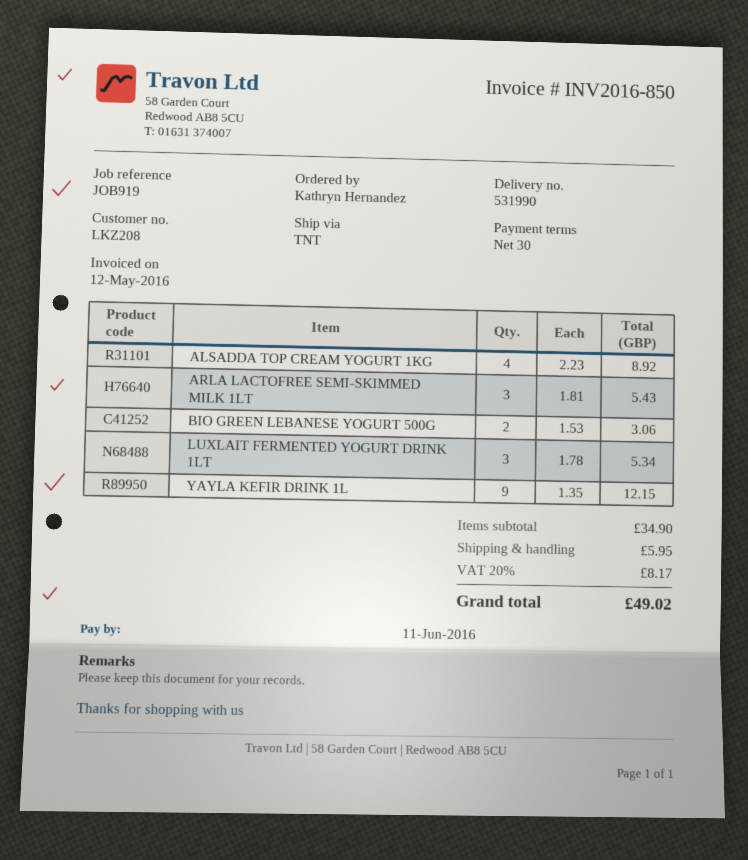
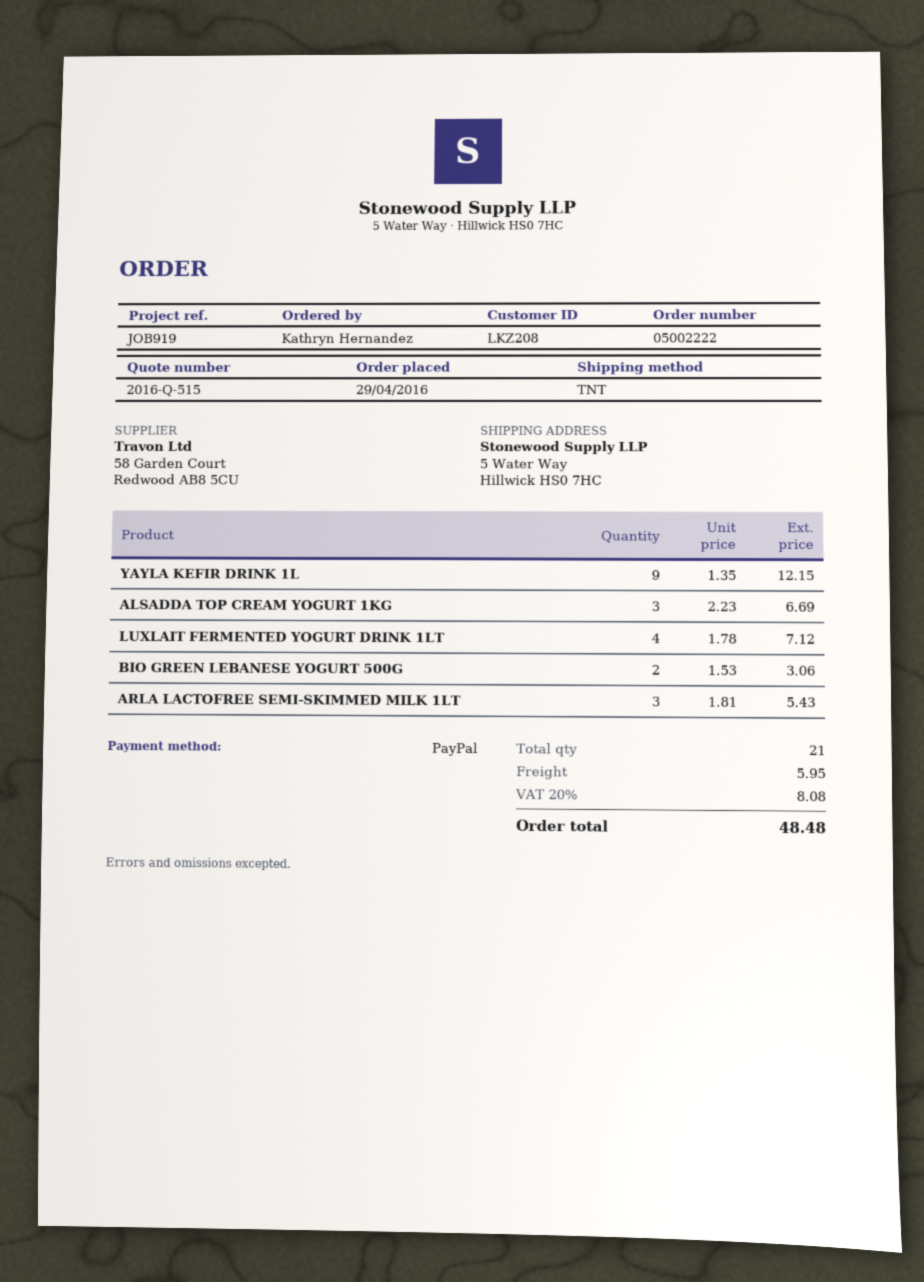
ALSADDA TOP CREAM YOGURT 1KG: 4 x 2.23 = 8.92 -> 3 x 2.23 = 6.69
LUXLAIT FERMENTED YOGURT DRINK 1LT: 3 x 1.78 = 5.34 -> 4 x 1.78 = 7.12
tax: 20% = 8.17 -> 20% = 8.08
total: 49.02 -> 48.48

